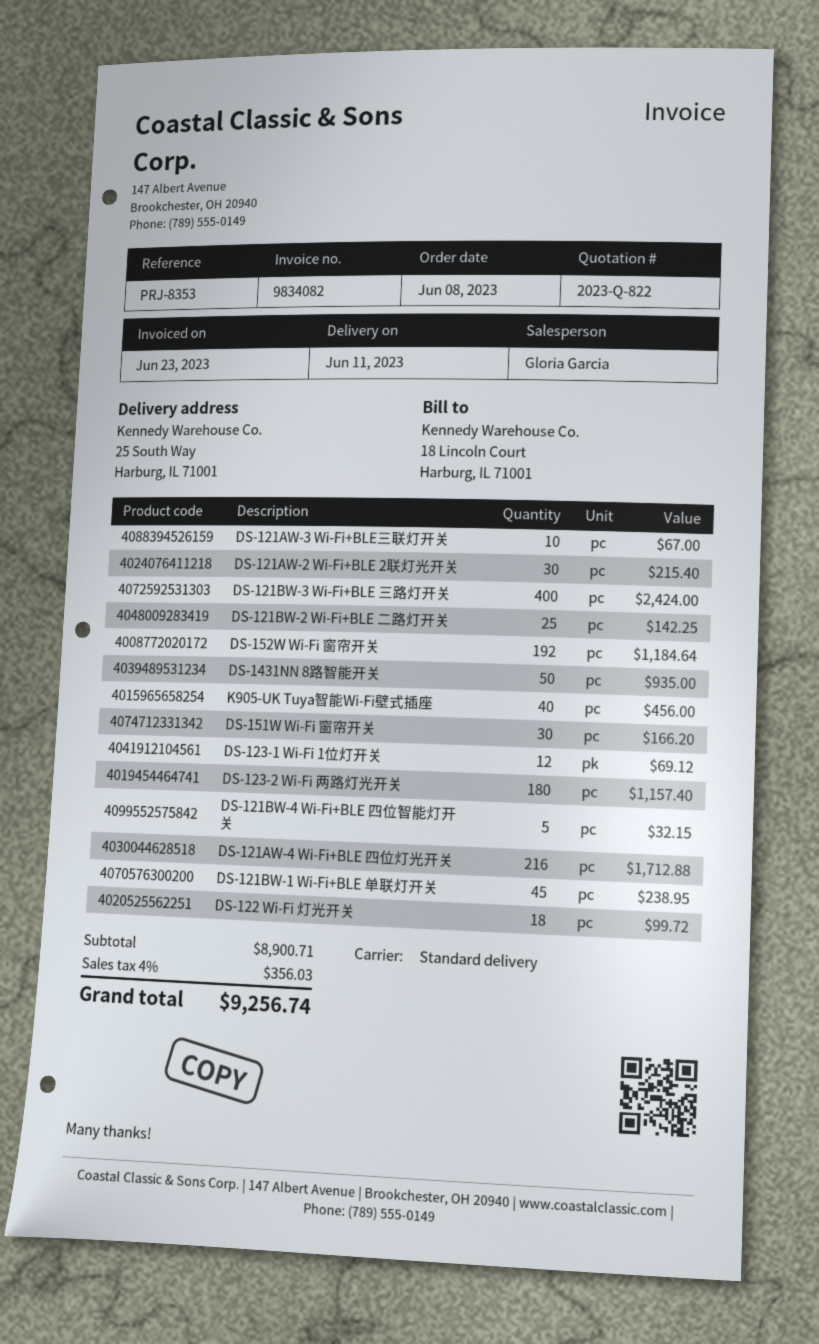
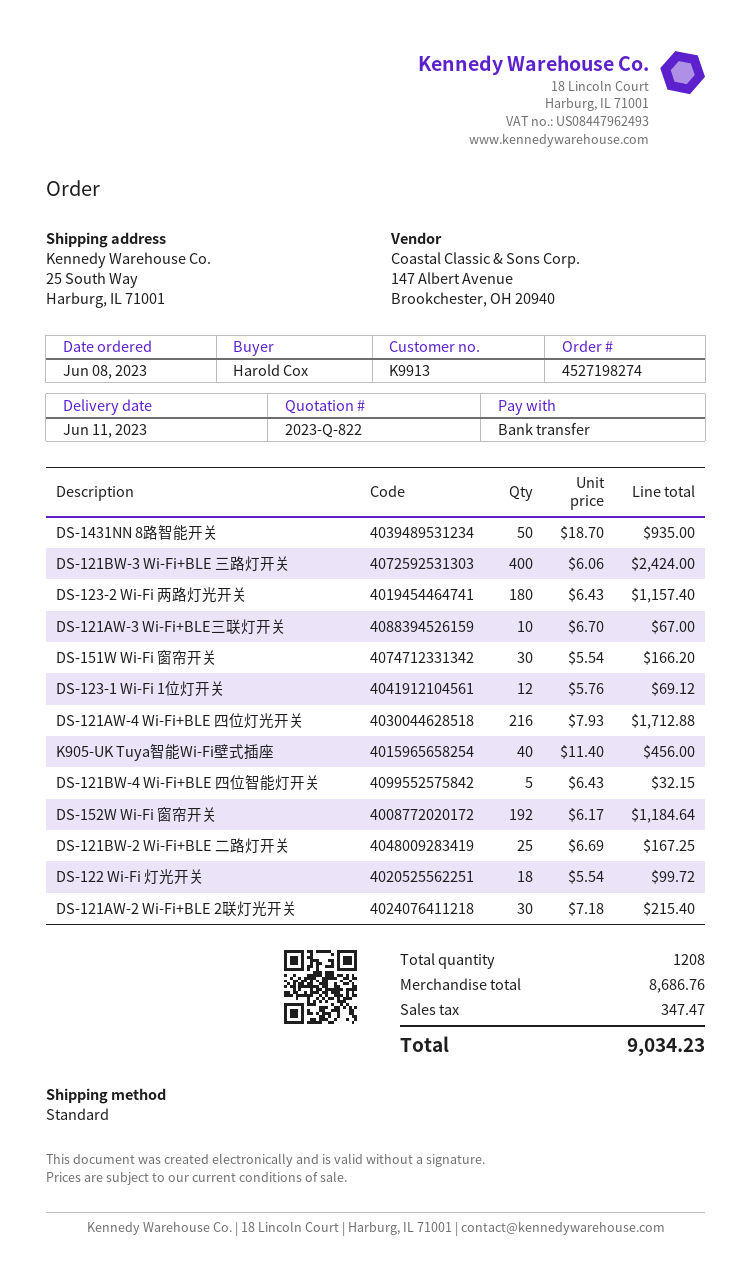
DS-121BW-2 Wi-Fi+BLE 二路灯开关: 25 for 142.25 -> 25 for 167.25
DS-121BW-1 Wi-Fi+BLE 单联灯开关: 45 for 238.95 -> none
subtotal: 8900.71 -> 8686.76
tax: 356.03 -> 347.47
total: 9256.74 -> 9034.23

